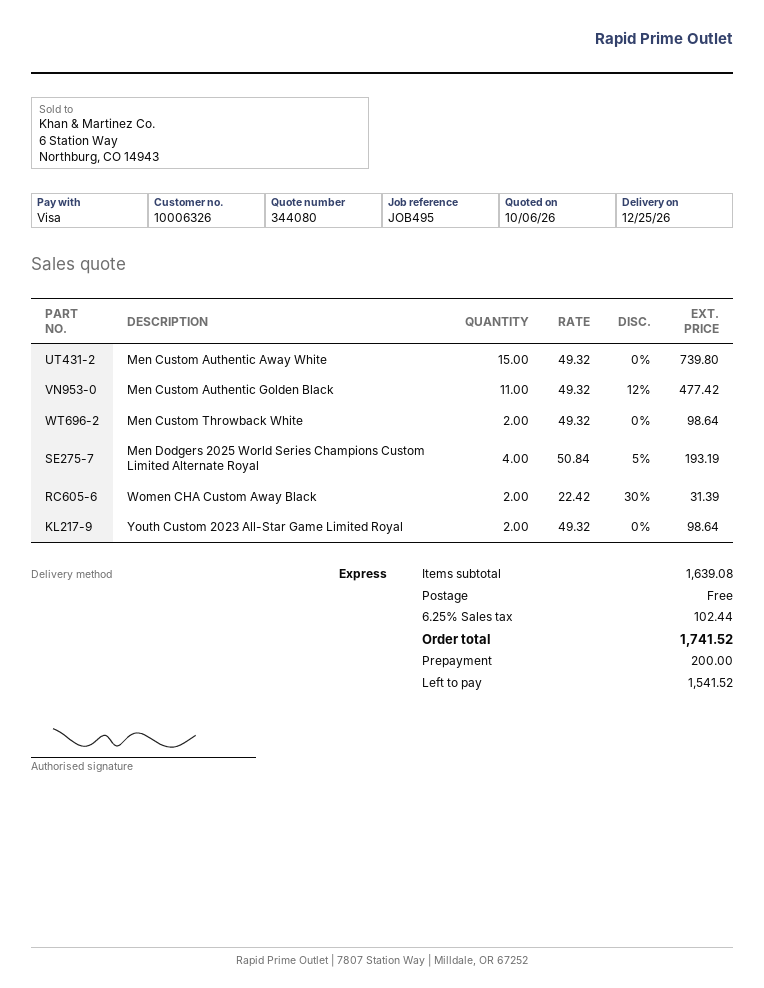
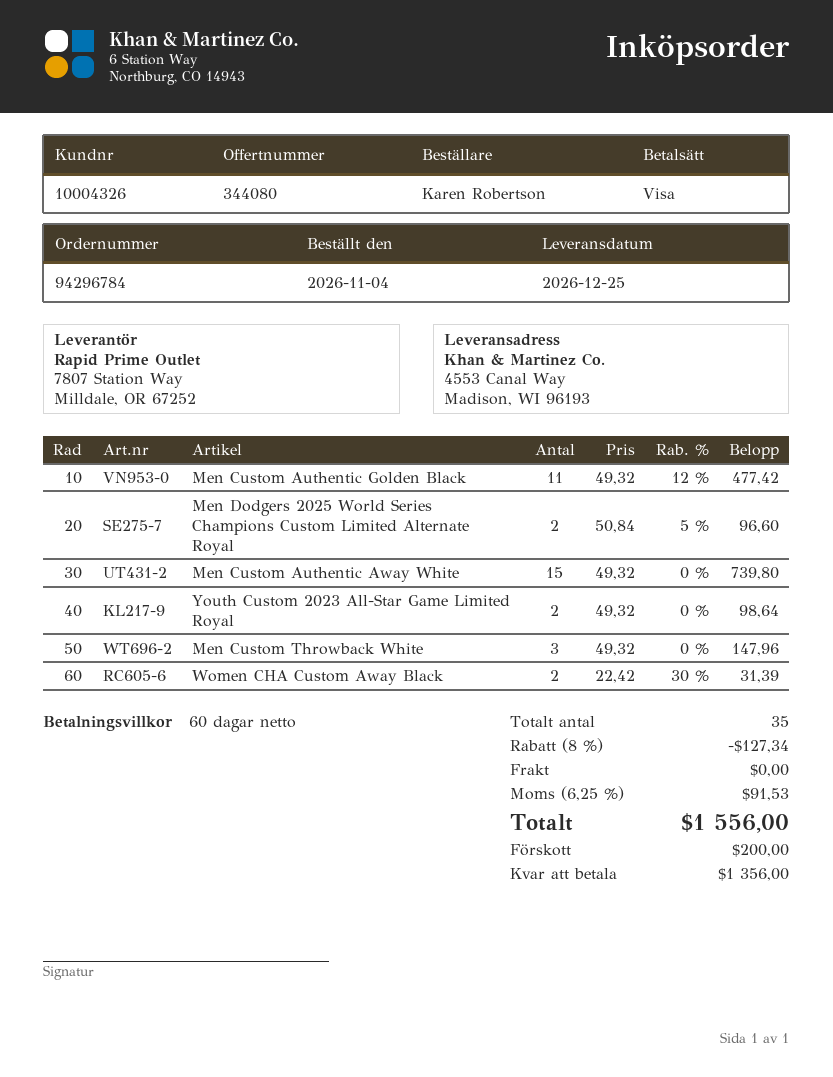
customer number: 10006326 -> 10004326
Men Custom Throwback White: 2 x 49.32 = 98.64 -> 3 x 49.32 = 147.96
Men Dodgers 2025 World Series Champions Custom Limited Alternate Royal: 4 x 50.84 - 5% = 193.19 -> 2 x 50.84 - 5% = 96.60
discount: none -> 8% = 127.34
tax: 6.25% = 102.44 -> 6.25% = 91.53
total: 1741.52 -> 1556.00
balance: 1541.52 -> 1356.00

